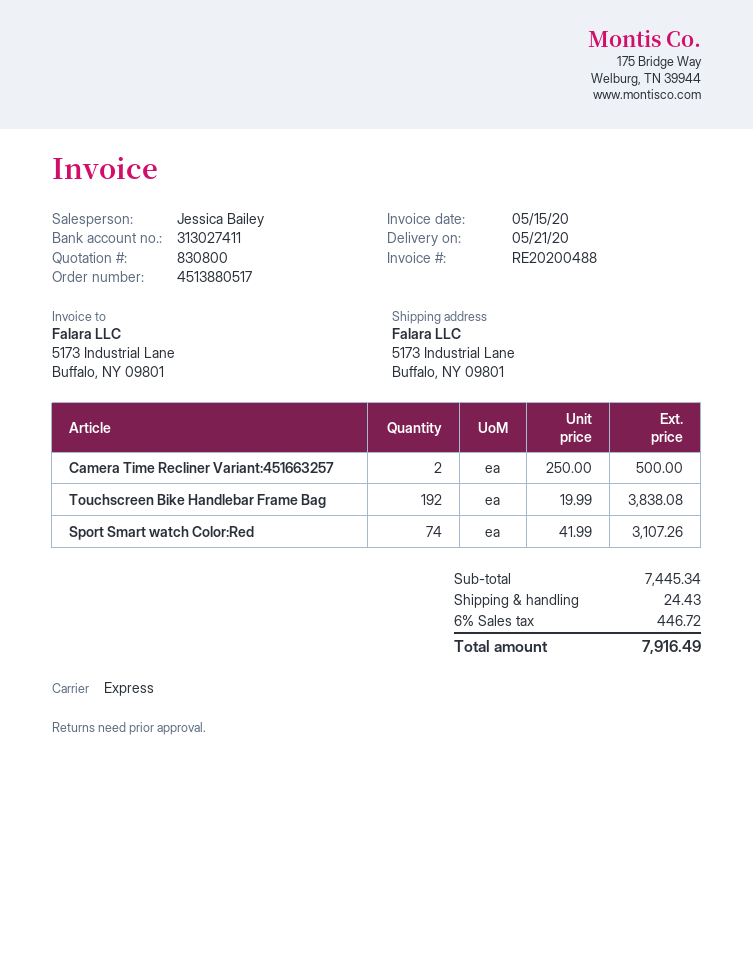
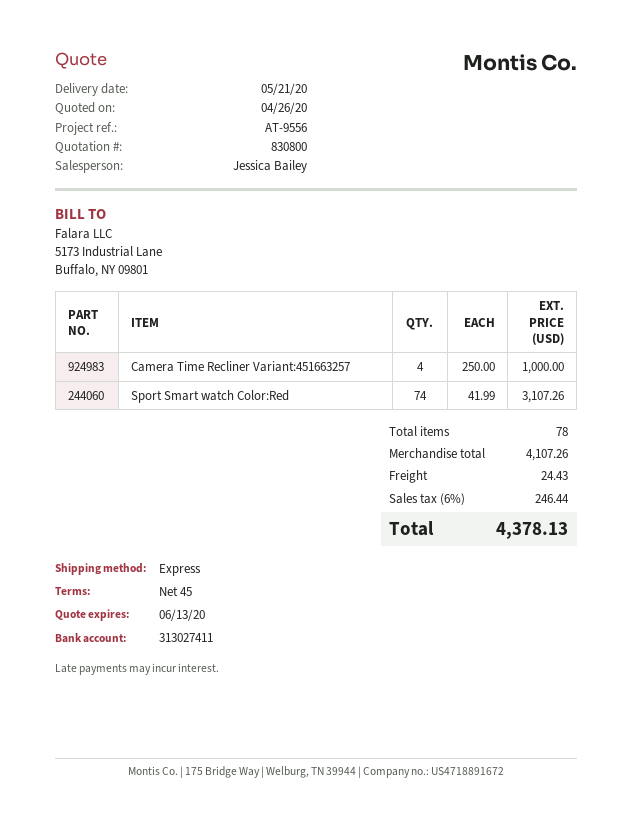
Camera Time Recliner Variant:451663257: 2 x 250.00 = 500.00 -> 4 x 250.00 = 1000.00
Touchscreen Bike Handlebar Frame Bag: 192 x 19.99 = 3838.08 -> none
subtotal: 7445.34 -> 4107.26
tax: 6% = 446.72 -> 6% = 246.44
total: 7916.49 -> 4378.13

